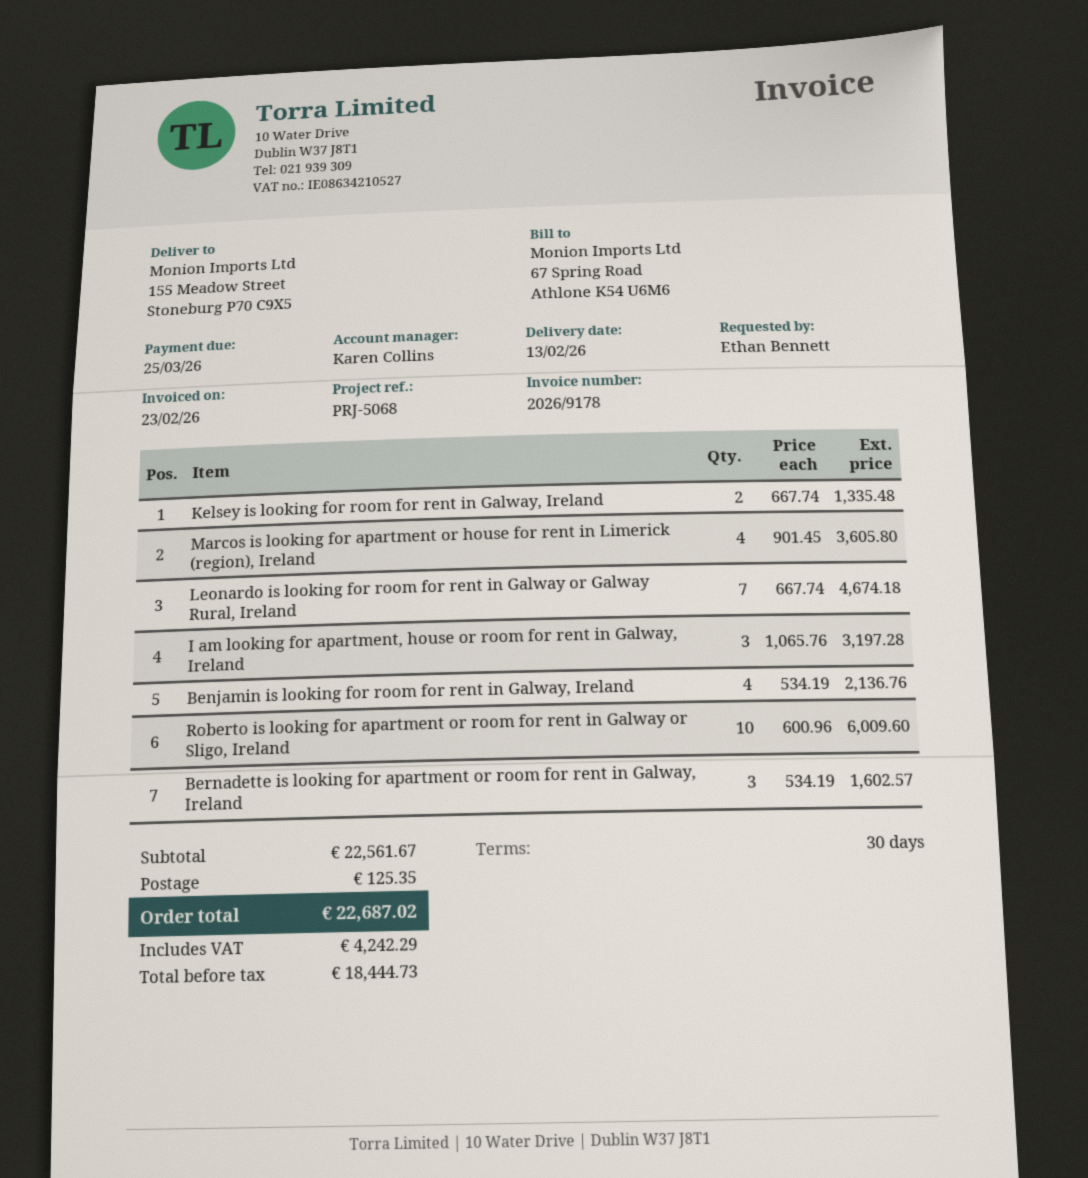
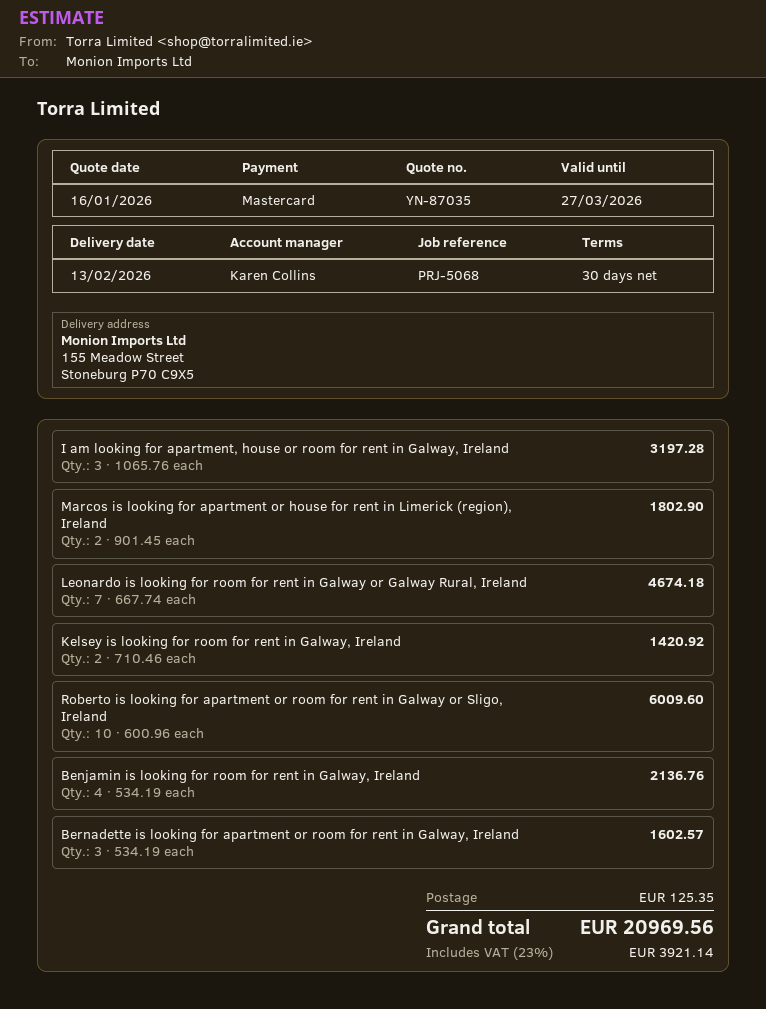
Kelsey is looking for room for rent in Galway, Ireland: 2 x 667.74 = 1335.48 -> 2 x 710.46 = 1420.92
Marcos is looking for apartment or house for rent in Limerick (region), Ireland: 4 x 901.45 = 3605.80 -> 2 x 901.45 = 1802.90
tax: 4242.29 -> 3921.14
total: 22687.02 -> 20969.56

